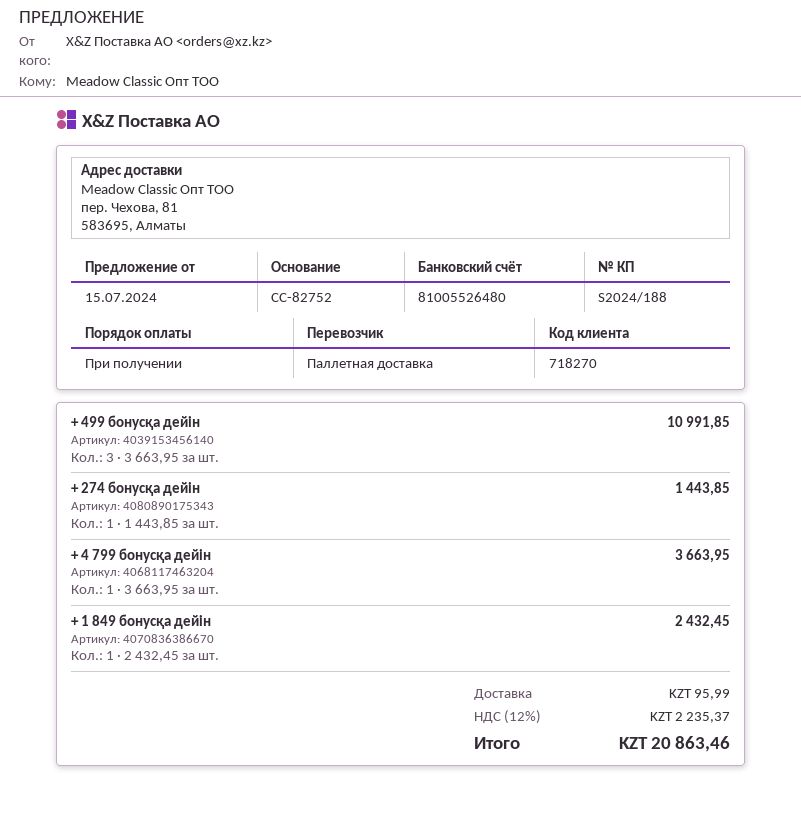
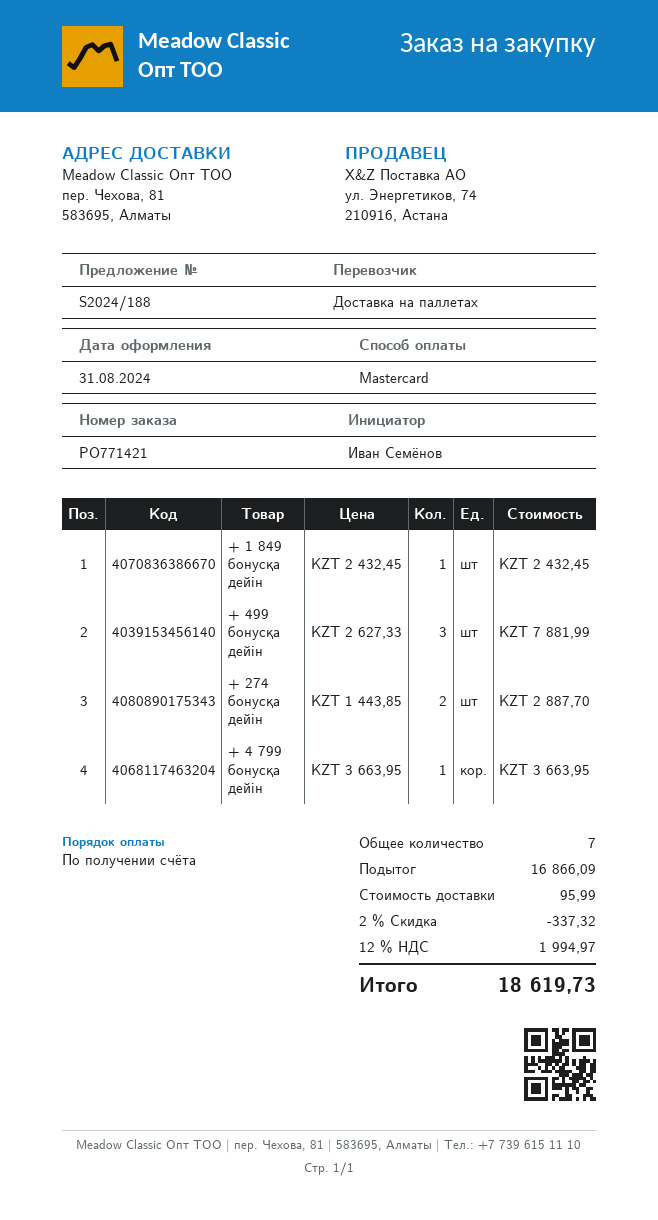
+ 499 бонусқа дейін: 3 x 3663.95 = 10991.85 -> 3 x 2627.33 = 7881.99
+ 274 бонусқа дейін: 1 x 1443.85 = 1443.85 -> 2 x 1443.85 = 2887.70
discount: none -> 2% = 337.32
tax: 12% = 2235.37 -> 12% = 1994.97
total: 20863.46 -> 18619.73

